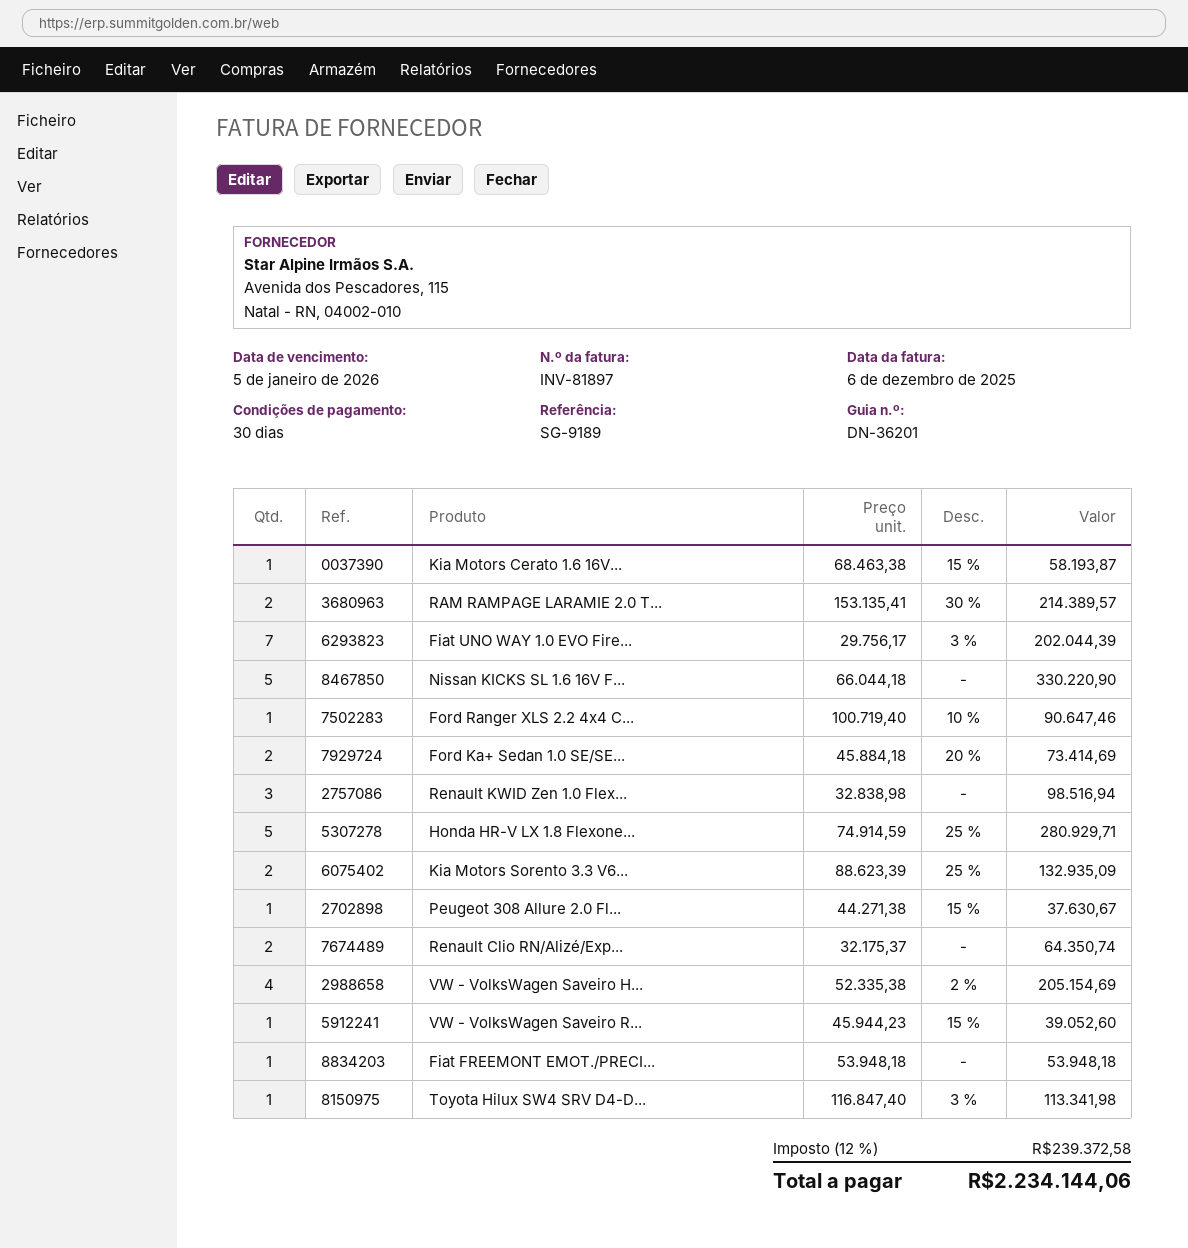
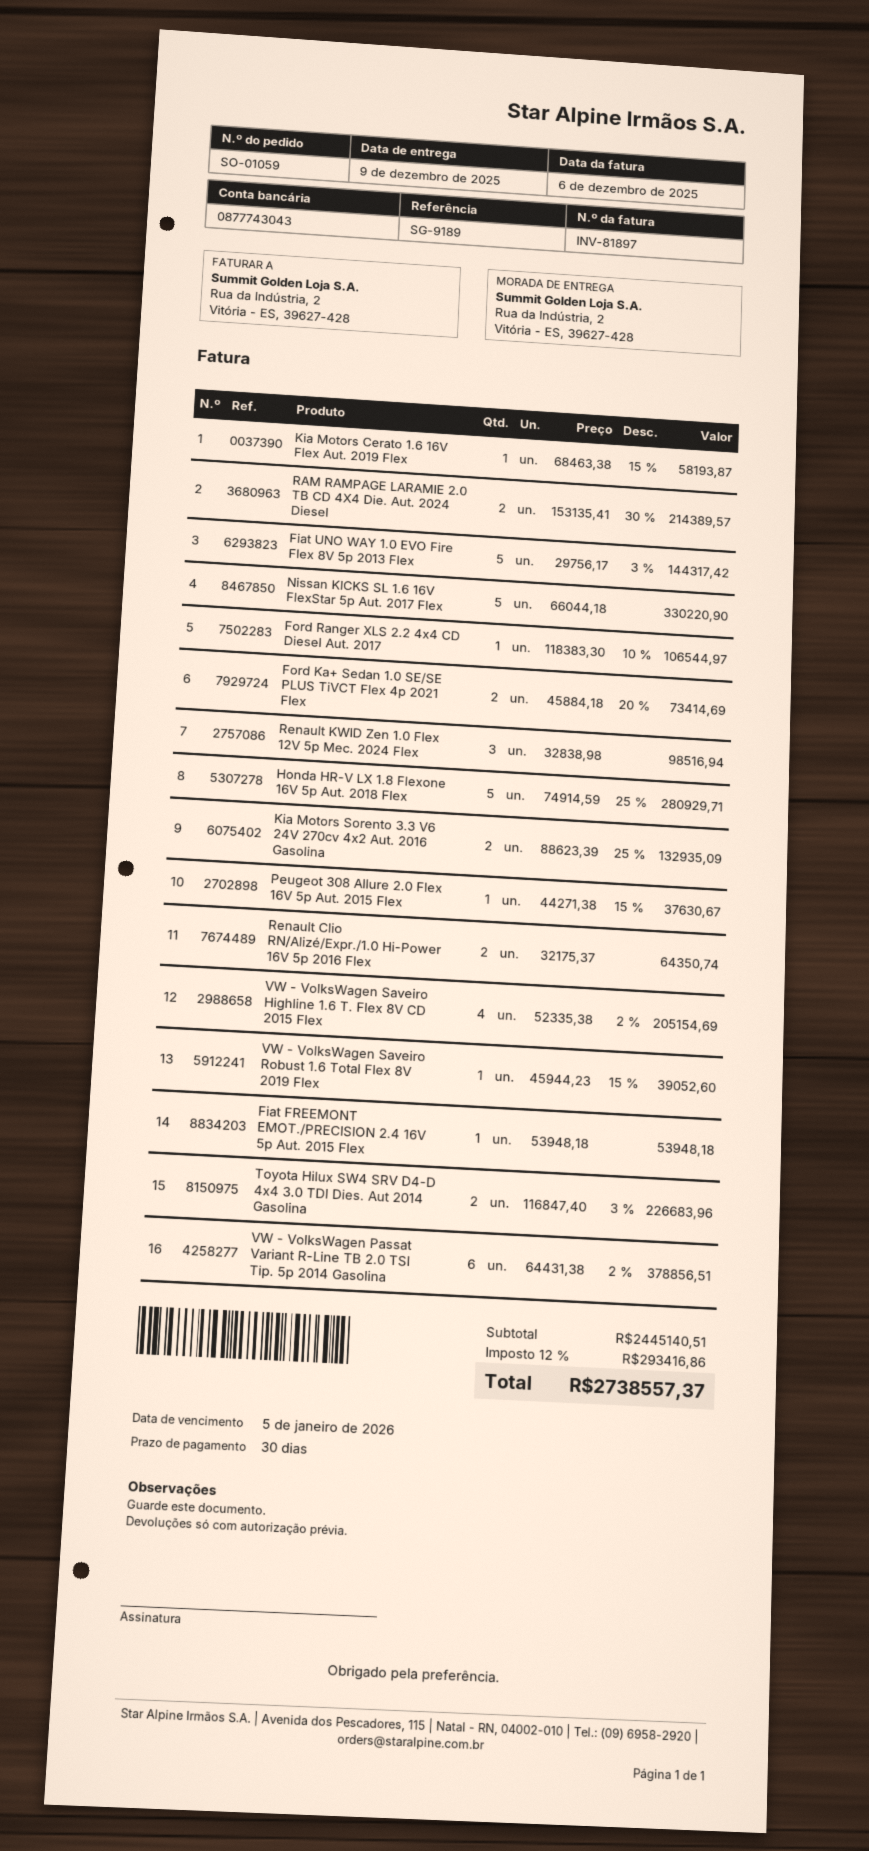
Fiat UNO WAY 1.0 EVO Fire...: 7 x 29756.17 - 3% = 202044.39 -> 5 x 29756.17 - 3% = 144317.42
Ford Ranger XLS 2.2 4x4 C...: 1 x 100719.40 - 10% = 90647.46 -> 1 x 118383.30 - 10% = 106544.97
Toyota Hilux SW4 SRV D4-D...: 1 x 116847.40 - 3% = 113341.98 -> 2 x 116847.40 - 3% = 226683.96
VW - VolksWagen Passat Variant R-Line TB 2.0 TSI Tip. 5p 2014 Gasolina: none -> 6 x 64431.38 - 2% = 378856.51
tax: 12% = 239372.58 -> 12% = 293416.86
total: 2234144.06 -> 2738557.37

